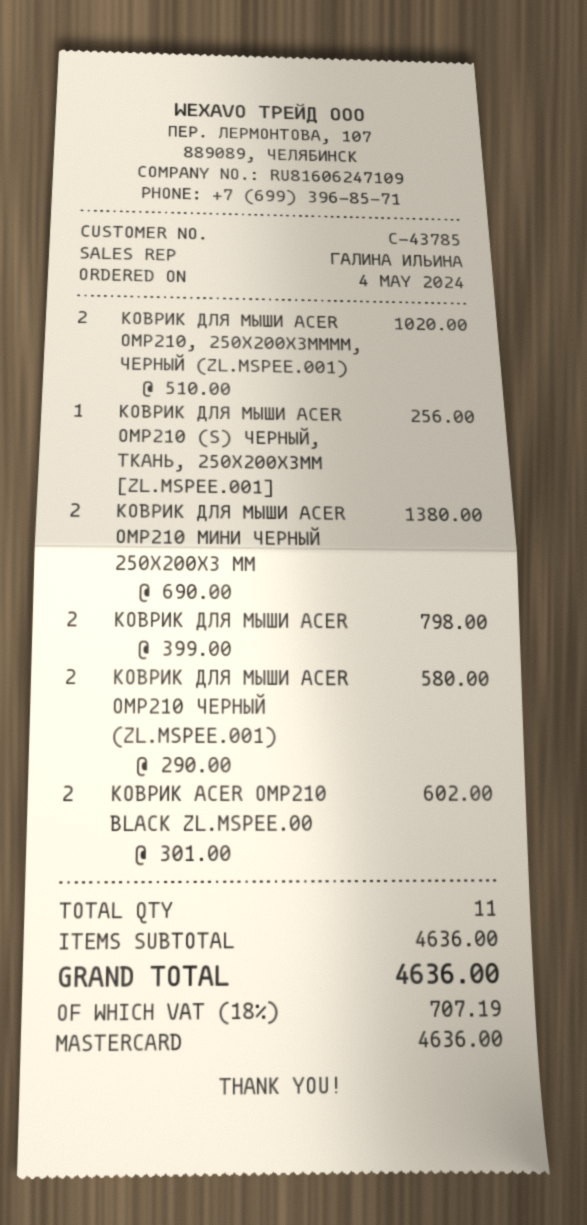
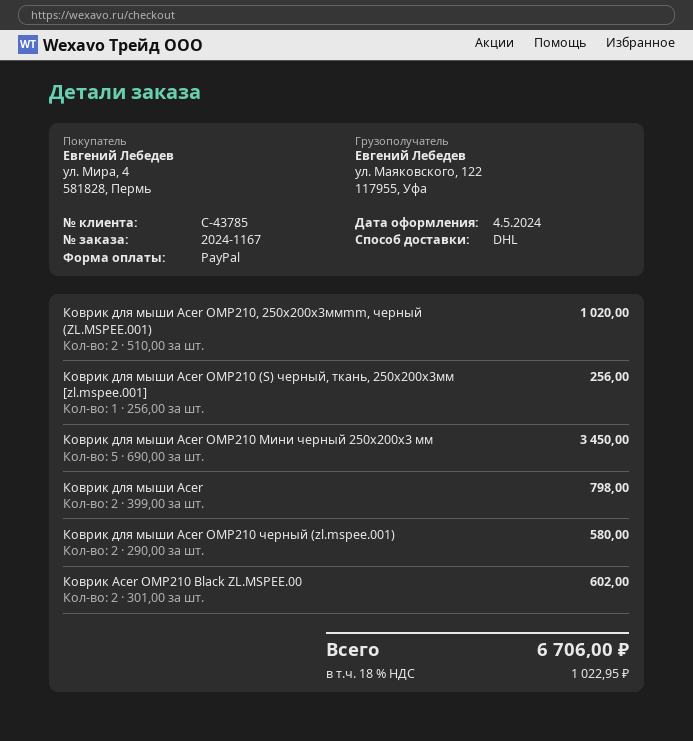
payment method: Mastercard -> PayPal
КОВРИК ДЛЯ МЫШИ ACER OMP210 МИНИ ЧЕРНЫЙ 250X200X3 ММ: 2 x 690.00 = 1380.00 -> 5 x 690.00 = 3450.00
tax: 18% = 707.19 -> 18% = 1022.95
total: 4636.00 -> 6706.00

